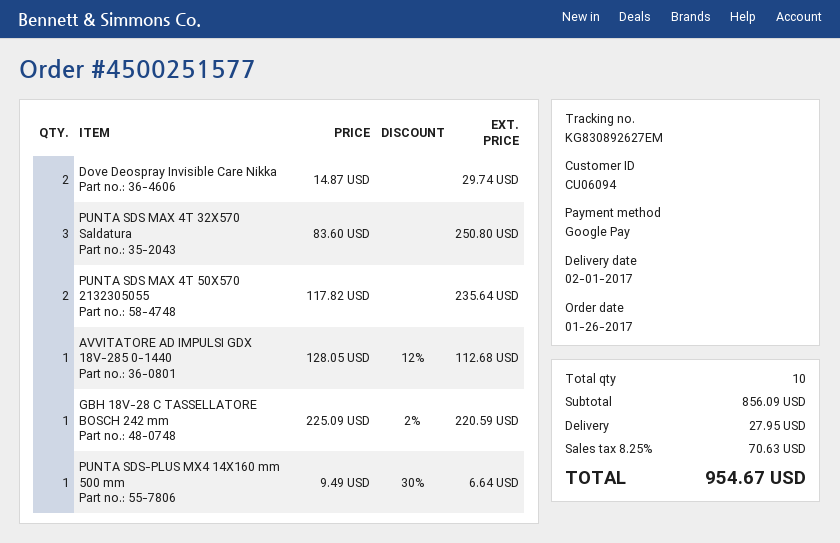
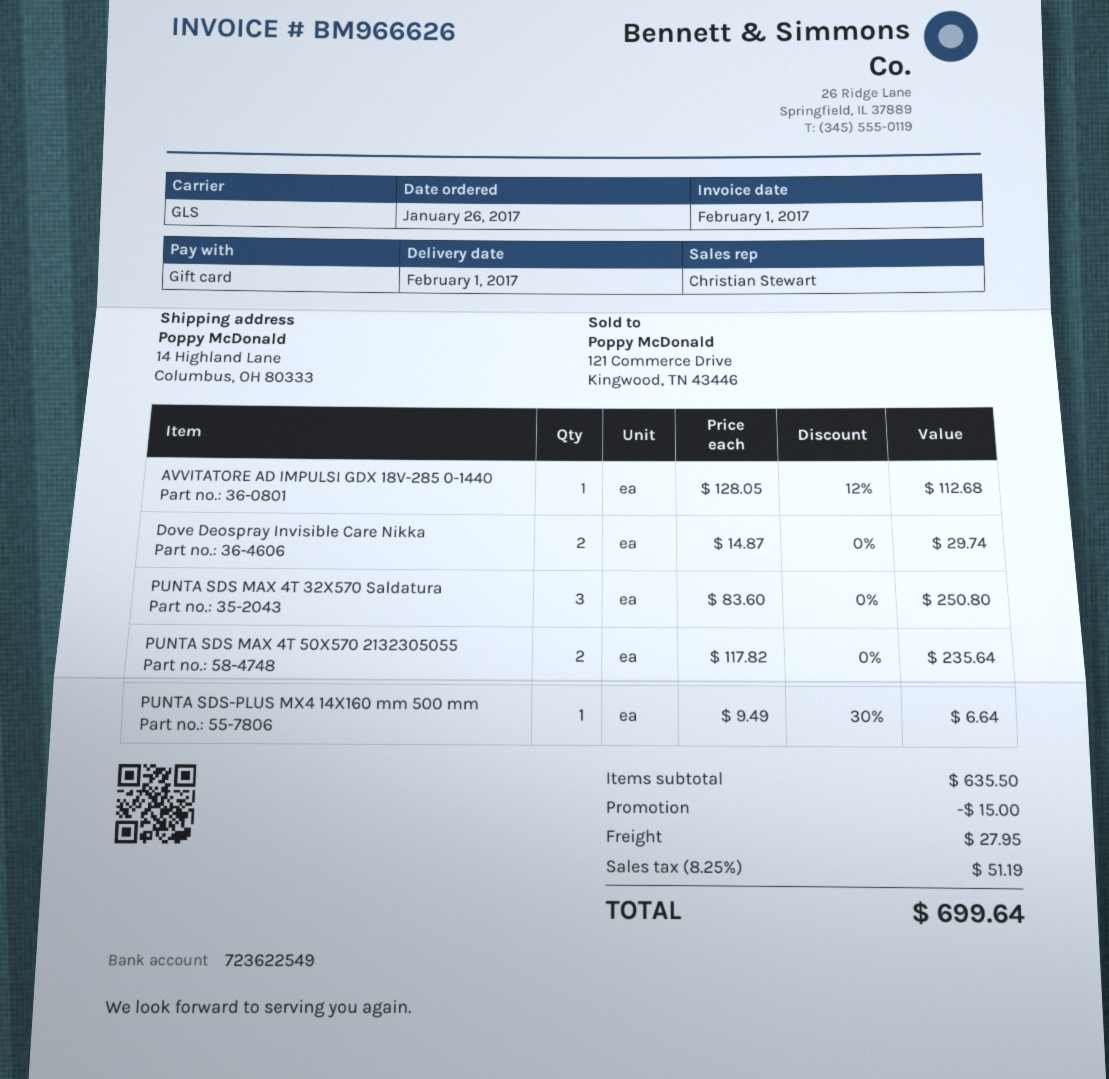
payment method: Google Pay -> gift card
GBH 18V-28 C TASSELLATORE BOSCH 242 mm: 1 x 225.09 - 2% = 220.59 -> none
subtotal: 856.09 -> 635.50
discount: none -> 15.00
tax: 8.25% = 70.63 -> 8.25% = 51.19
total: 954.67 -> 699.64

